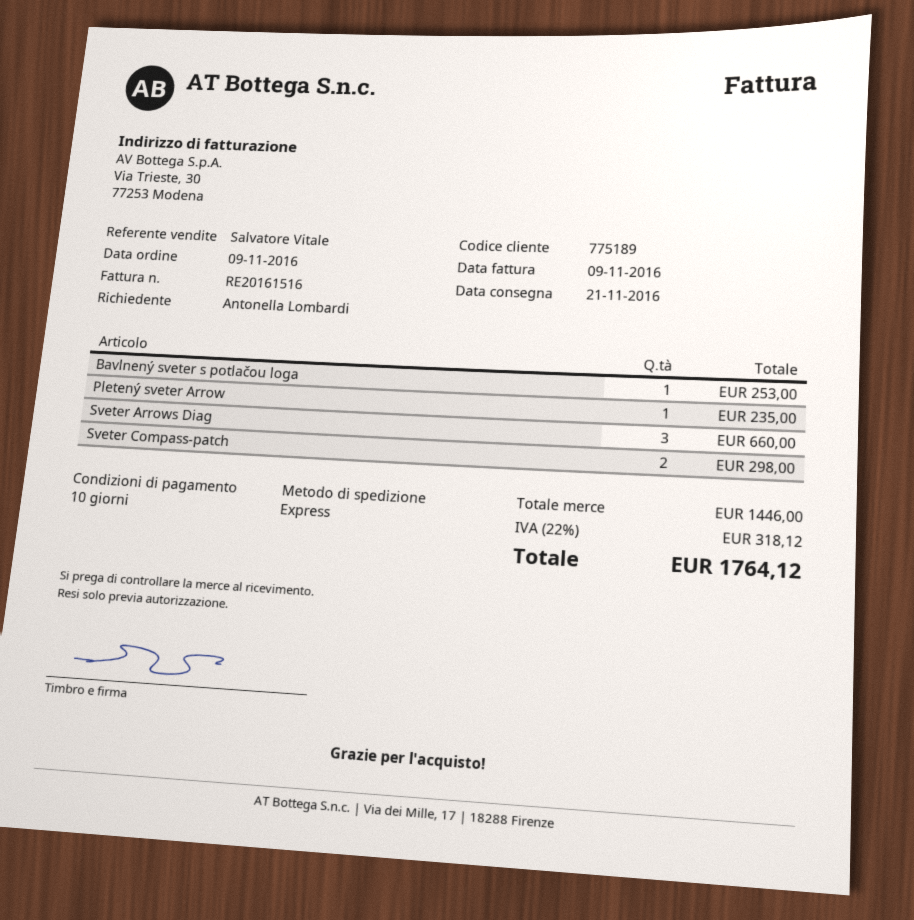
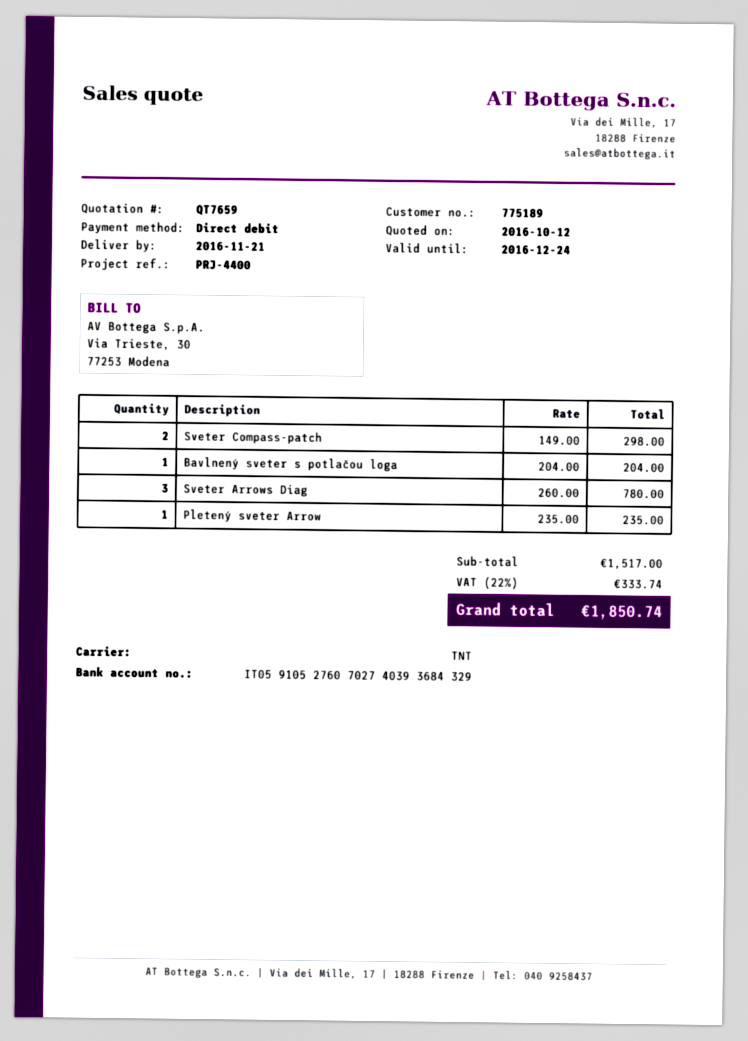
shipping method: express -> TNT
Bavlnený sveter s potlačou loga: 1 for 253.00 -> 1 for 204.00
Sveter Arrows Diag: 3 for 660.00 -> 3 for 780.00
subtotal: 1446.00 -> 1517.00
tax: 22% = 318.12 -> 22% = 333.74
total: 1764.12 -> 1850.74

